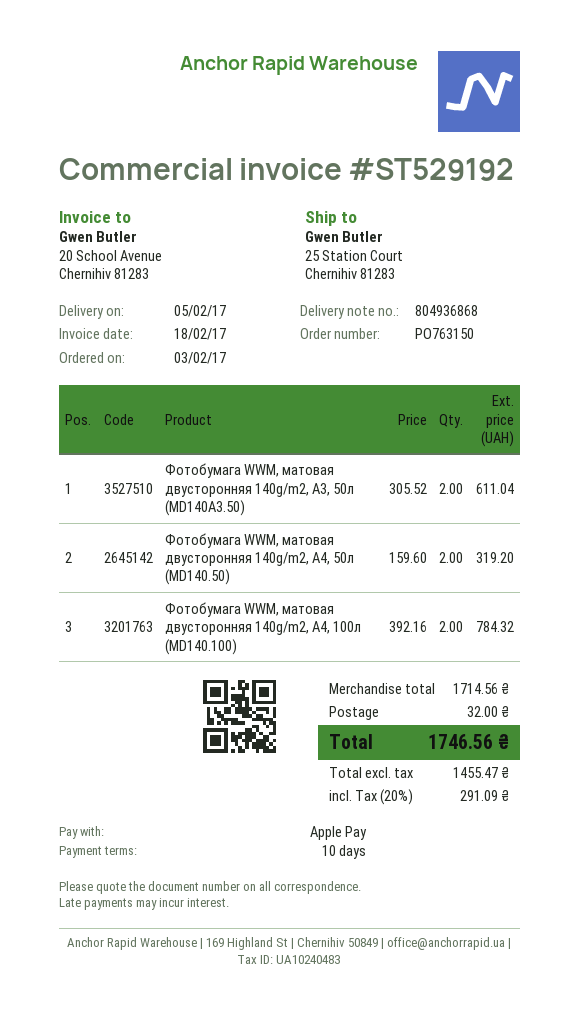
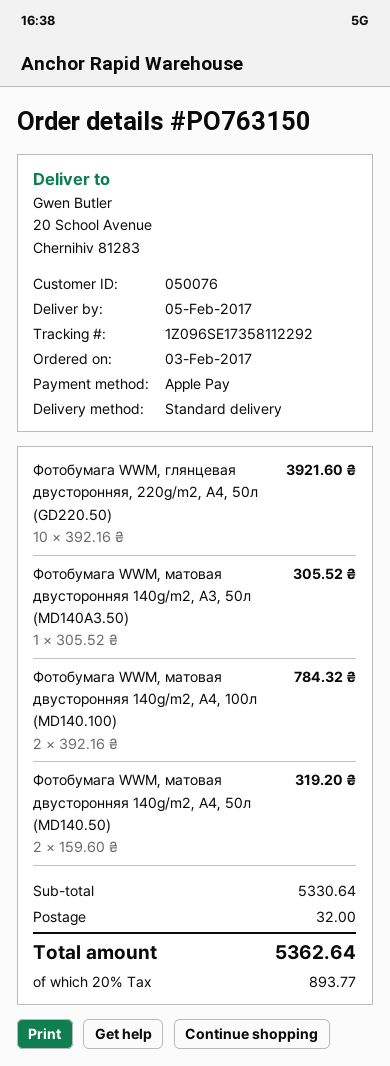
ship to: 25 Station Court, Chernihiv 81283 -> 20 School Avenue, Chernihiv 81283
Фотобумага WWM, матовая двусторонняя 140g/m2, A3, 50л (MD140A3.50): 2 x 305.52 = 611.04 -> 1 x 305.52 = 305.52
Фотобумага WWM, глянцевая двусторонняя, 220g/m2, А4, 50л (GD220.50): none -> 10 x 392.16 = 3921.60
subtotal: 1714.56 -> 5330.64
tax: 20% = 291.09 -> 20% = 893.77
total: 1746.56 -> 5362.64

